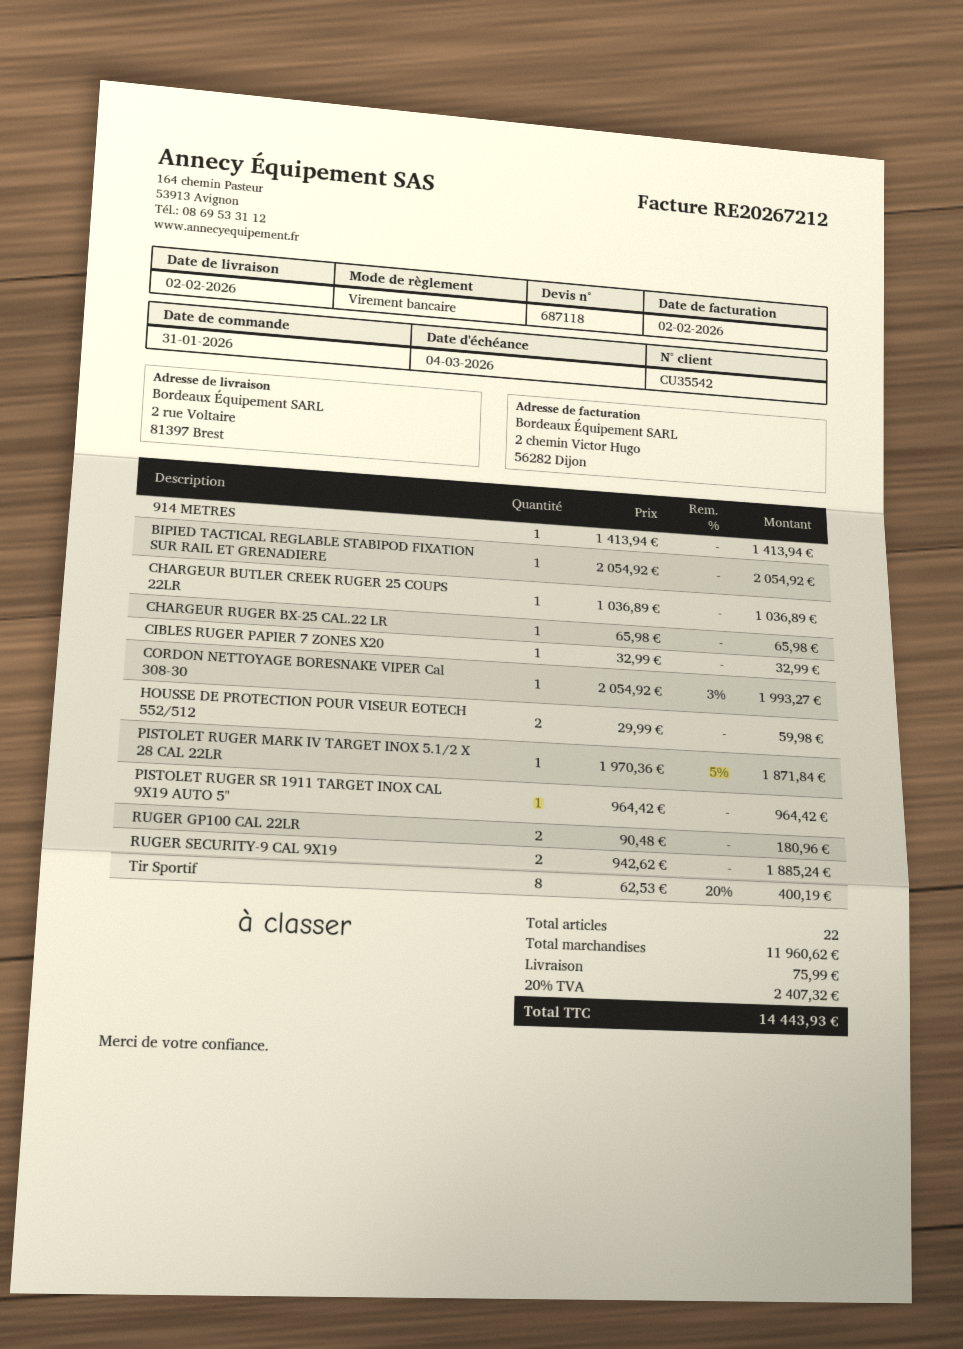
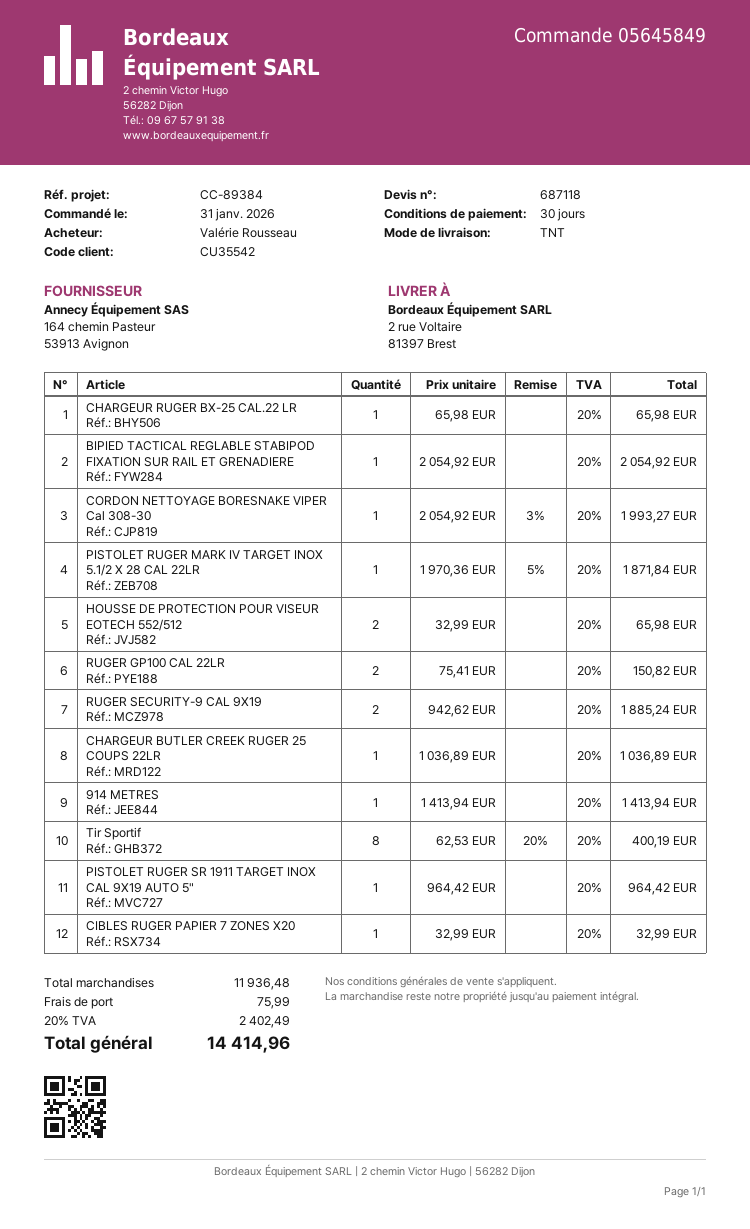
HOUSSE DE PROTECTION POUR VISEUR EOTECH 552/512: 2 x 29.99 = 59.98 -> 2 x 32.99 = 65.98
RUGER GP100 CAL 22LR: 2 x 90.48 = 180.96 -> 2 x 75.41 = 150.82
subtotal: 11960.62 -> 11936.48
tax: 20% = 2407.32 -> 20% = 2402.49
total: 14443.93 -> 14414.96

